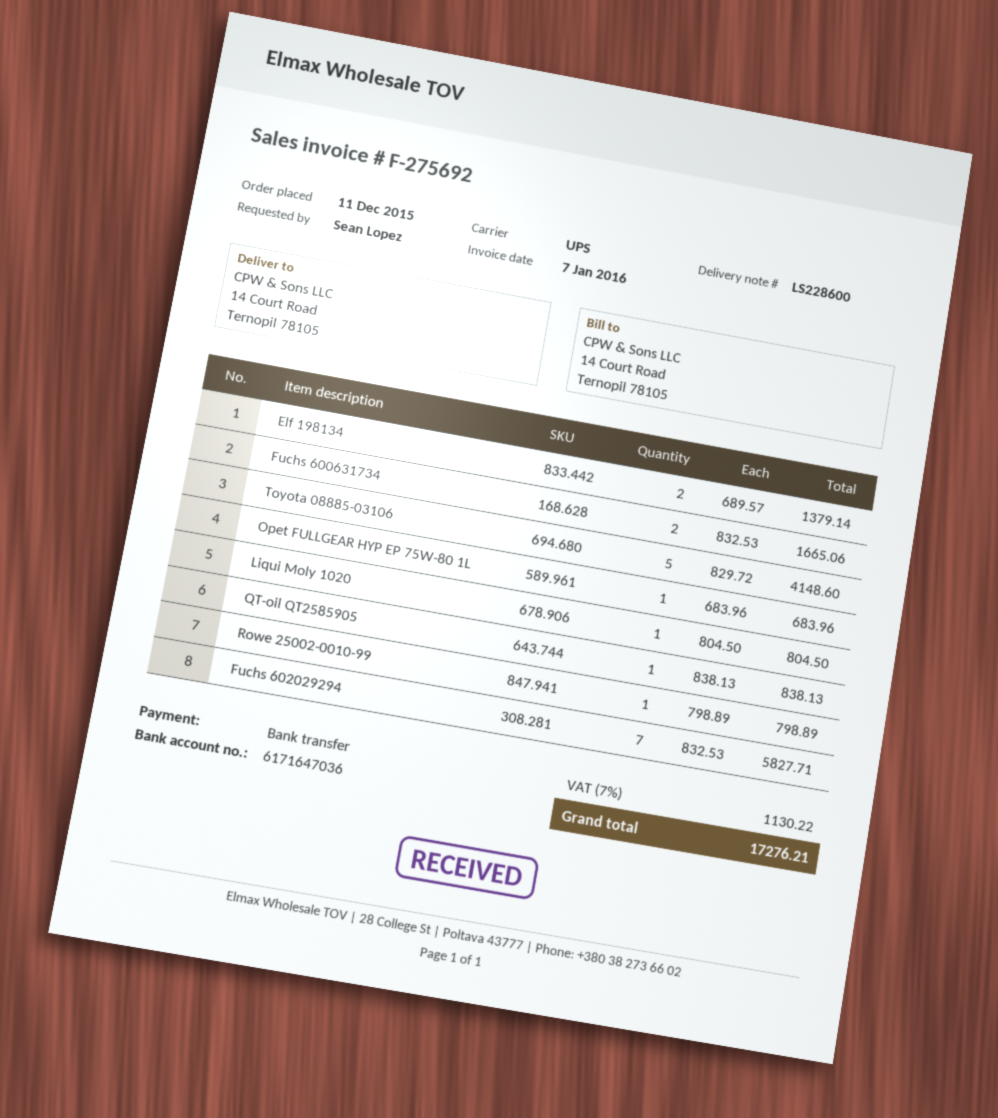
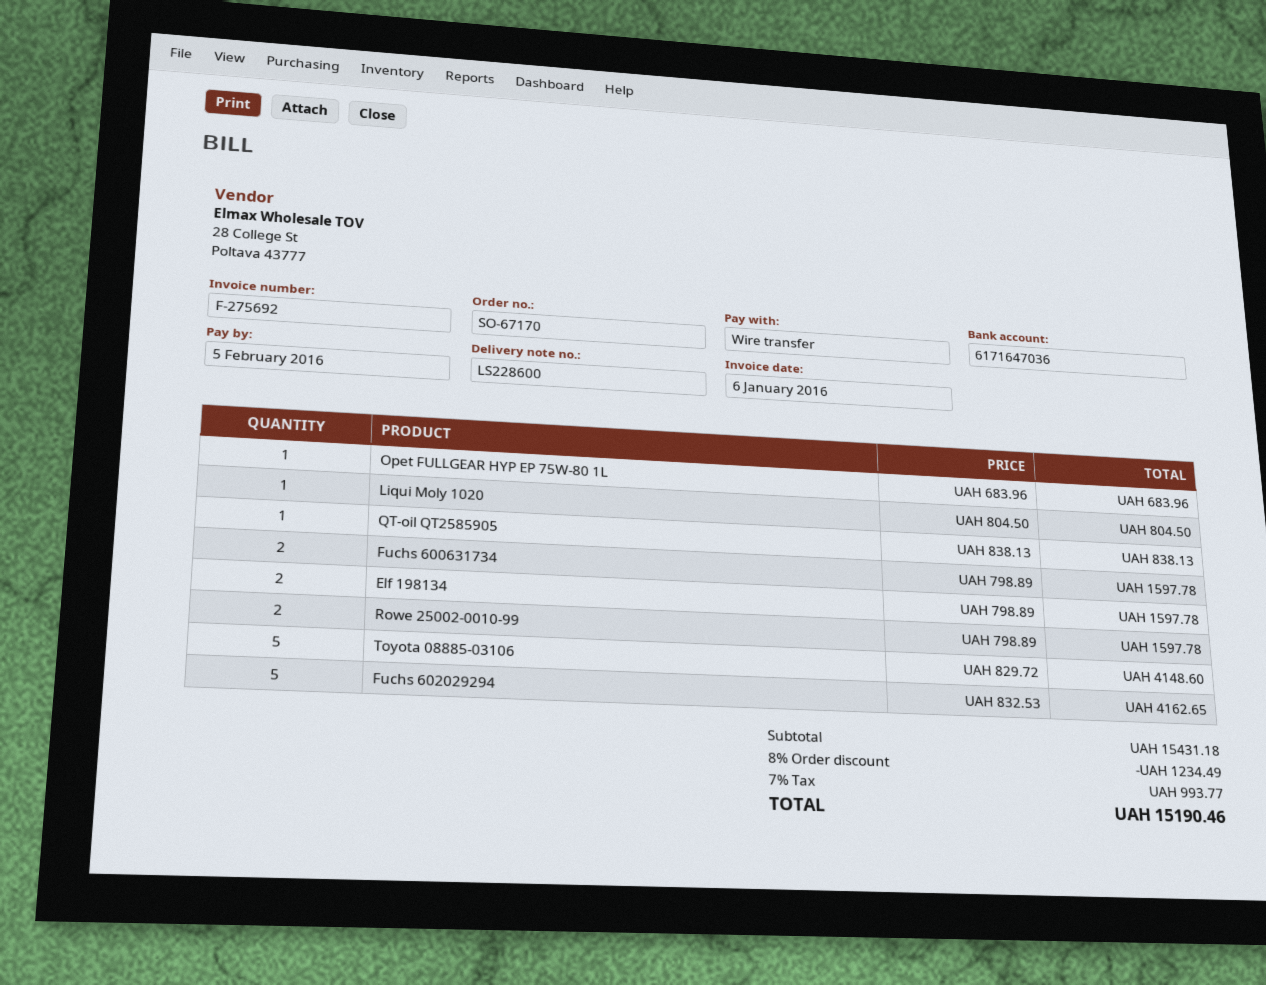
invoice date: 2016-01-07 -> 2016-01-06
Elf 198134: 2 x 689.57 = 1379.14 -> 2 x 798.89 = 1597.78
Fuchs 600631734: 2 x 832.53 = 1665.06 -> 2 x 798.89 = 1597.78
Rowe 25002-0010-99: 1 x 798.89 = 798.89 -> 2 x 798.89 = 1597.78
Fuchs 602029294: 7 x 832.53 = 5827.71 -> 5 x 832.53 = 4162.65
discount: none -> 8% = 1234.49
tax: 7% = 1130.22 -> 7% = 993.77
total: 17276.21 -> 15190.46

